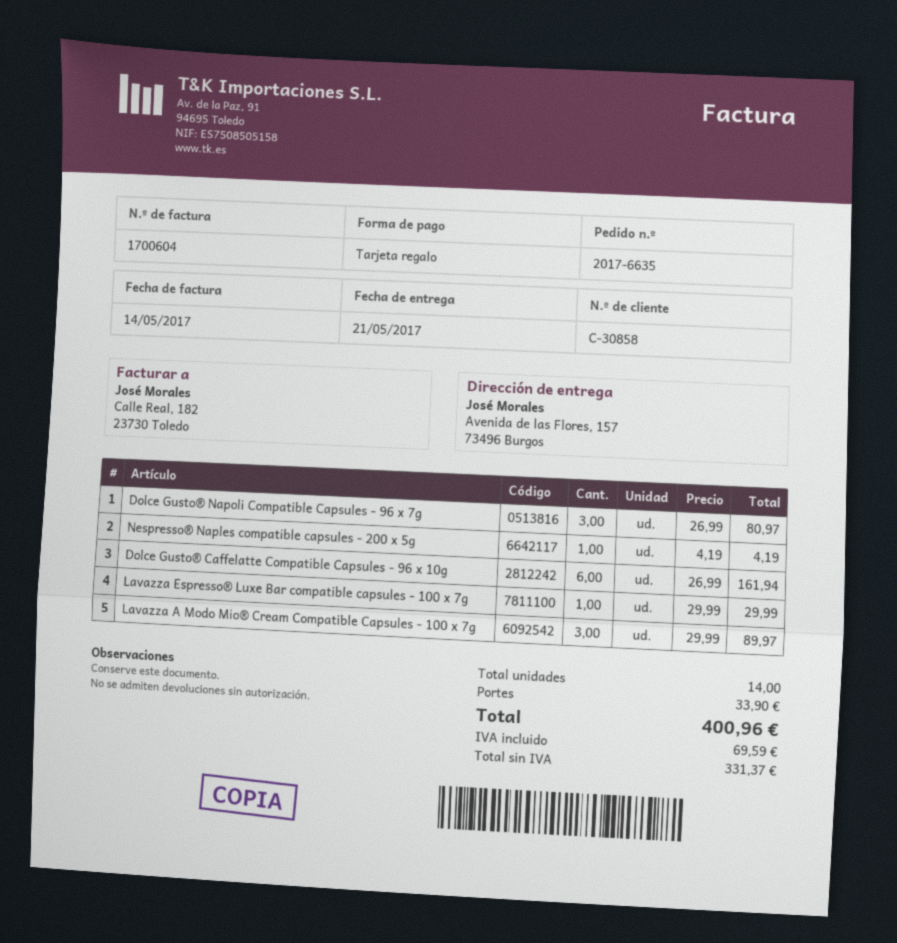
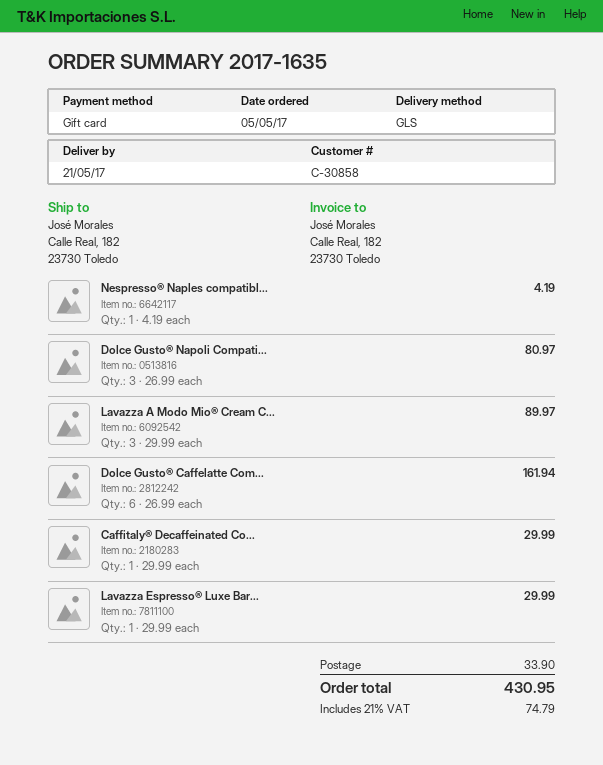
order number: 2017-6635 -> 2017-1635
ship to: Avenida de las Flores, 157, 73496 Burgos -> Calle Real, 182, 23730 Toledo
Caffitaly® Decaffeinated Co...: none -> 1 x 29.99 = 29.99
tax: 69.59 -> 74.79
total: 400.96 -> 430.95

